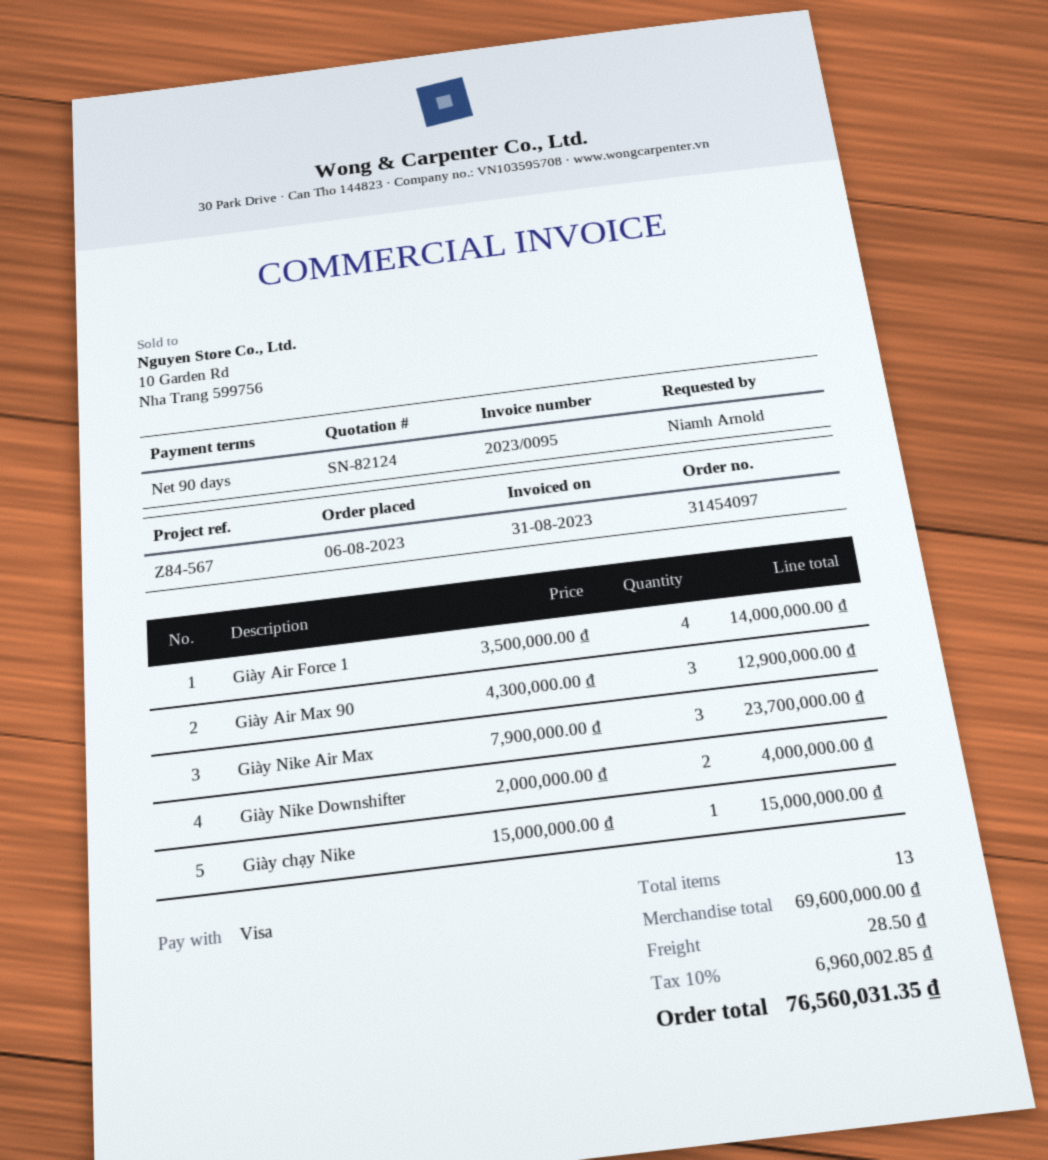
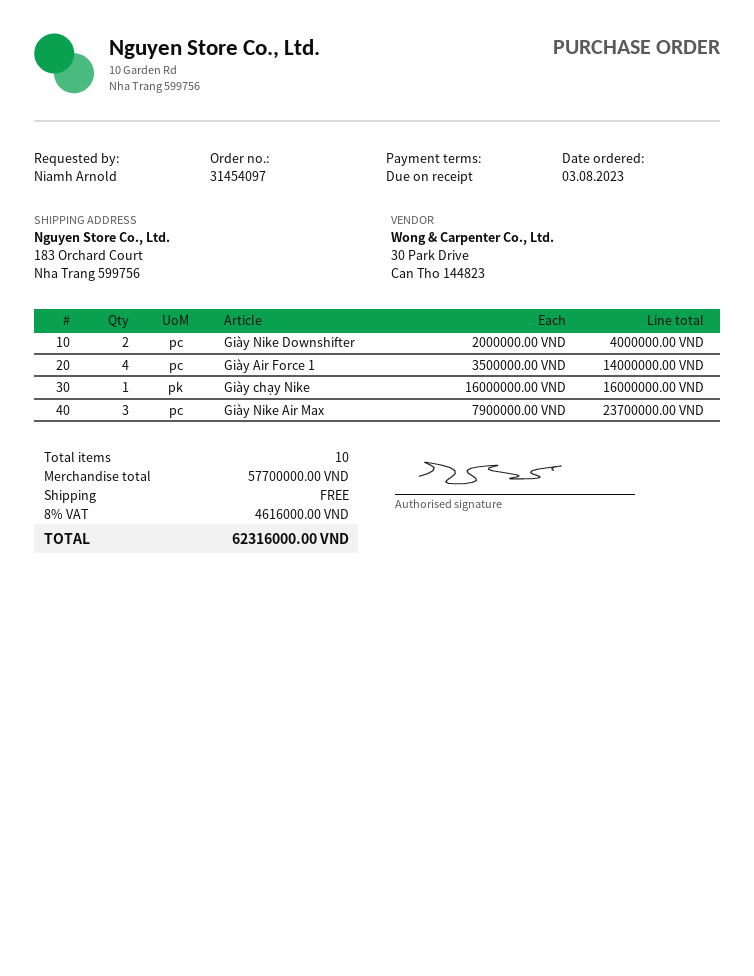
order date: 2023-08-06 -> 2023-08-03
payment terms: 90 days -> on receipt
Giày Air Max 90: 3 x 4300000.00 = 12900000.00 -> none
Giày chạy Nike: 1 x 15000000.00 = 15000000.00 -> 1 x 16000000.00 = 16000000.00
total quantity: 13 -> 10
subtotal: 69600000.00 -> 57700000.00
shipping: 28.50 -> 0.00
tax: 10% = 6960002.85 -> 8% = 4616000.00
total: 76560031.35 -> 62316000.00

